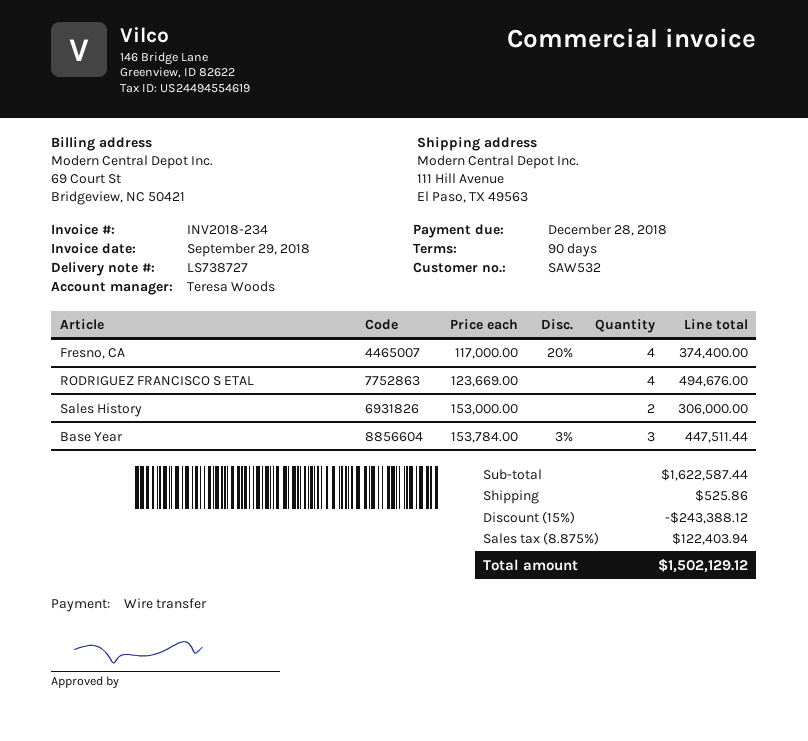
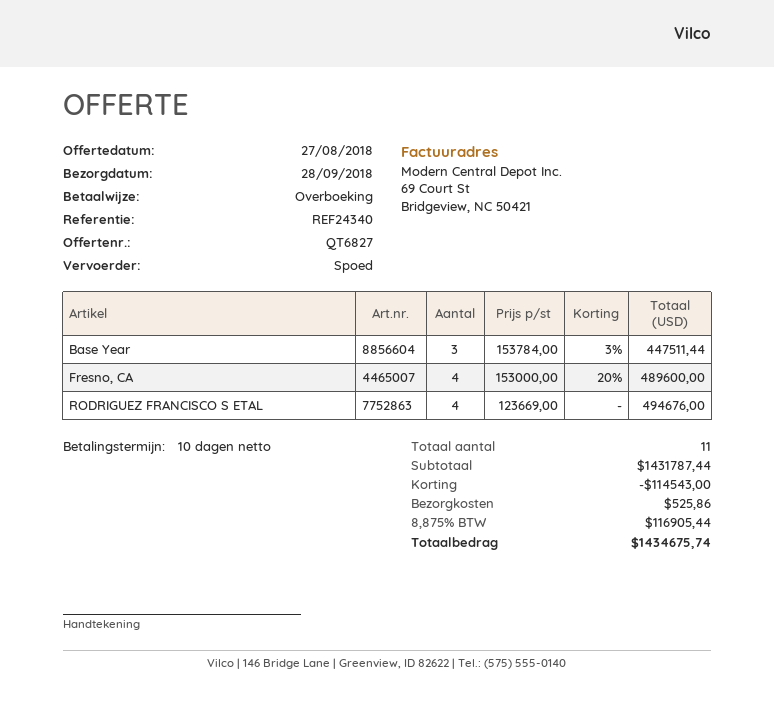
payment terms: 90 days -> 10 days
Fresno, CA: 4 x 117000.00 - 20% = 374400.00 -> 4 x 153000.00 - 20% = 489600.00
Sales History: 2 x 153000.00 = 306000.00 -> none
subtotal: 1622587.44 -> 1431787.44
discount: 243388.12 -> 114543.00
tax: 8.875% = 122403.94 -> 8.875% = 116905.44
total: 1502129.12 -> 1434675.74

